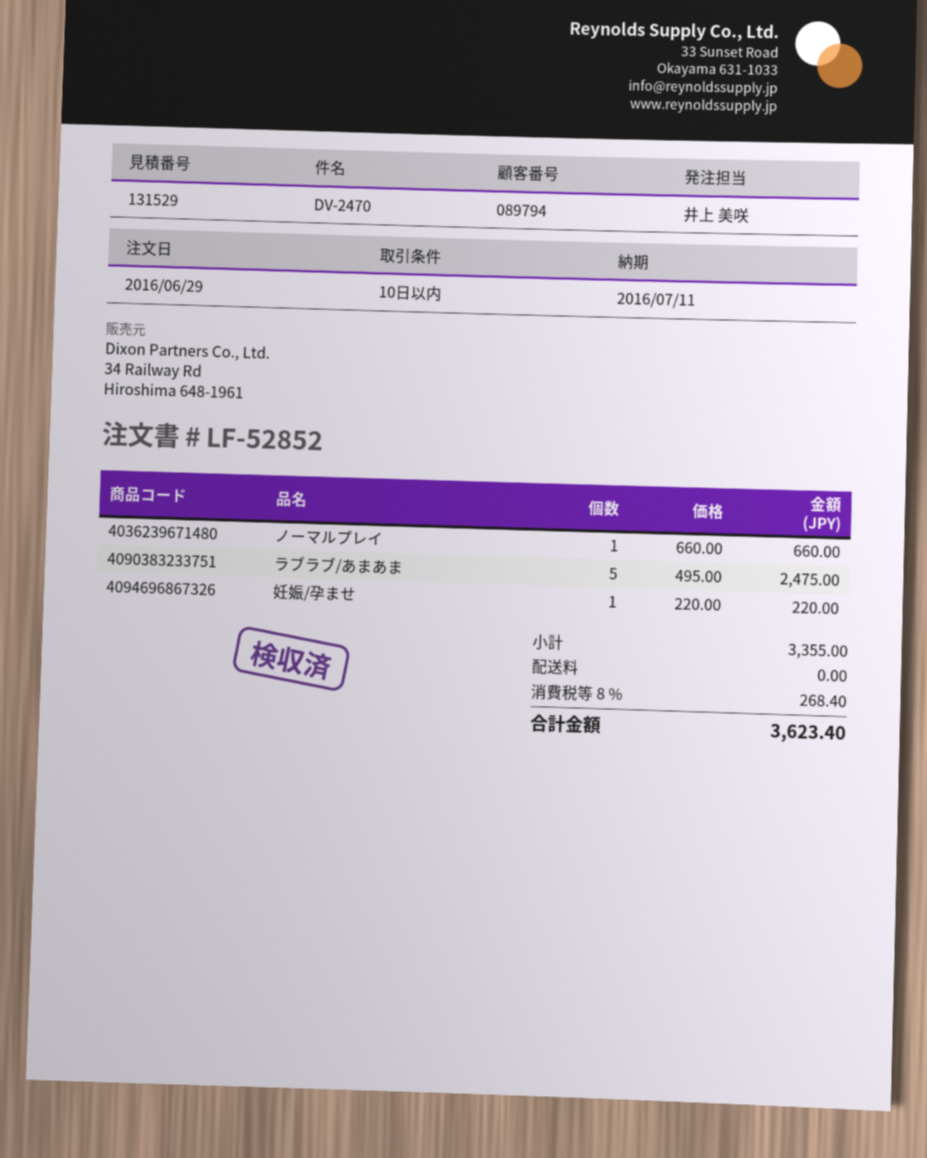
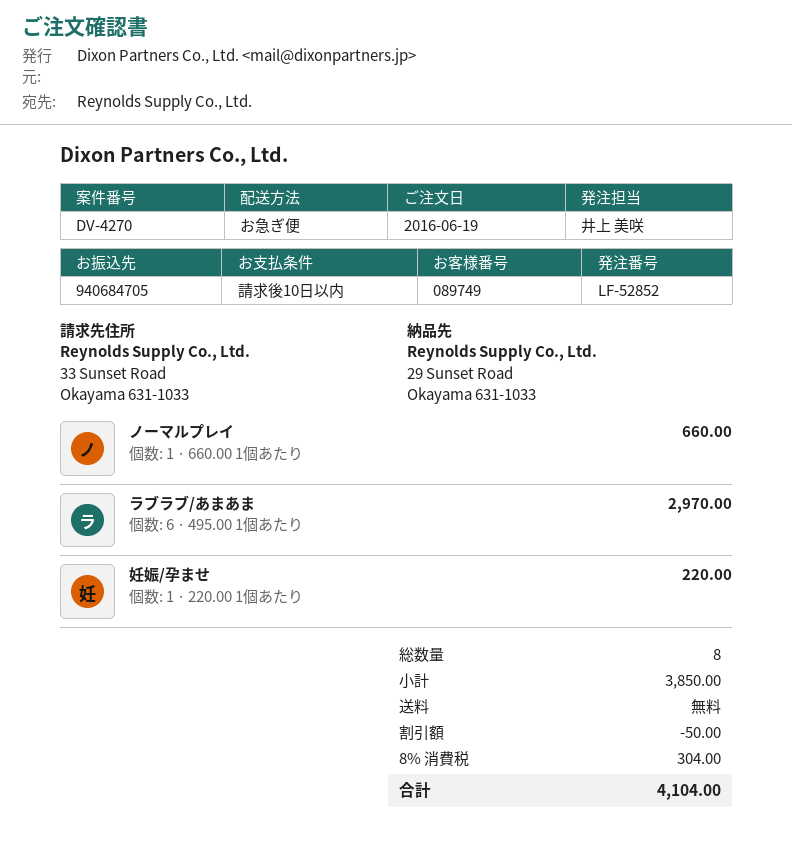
order date: 2016-06-29 -> 2016-06-19
customer number: 089794 -> 089749
reference: DV-2470 -> DV-4270
ラブラブ/あまあま: 5 x 495.00 = 2475.00 -> 6 x 495.00 = 2970.00
subtotal: 3355.00 -> 3850.00
discount: none -> 50.00
tax: 8% = 268.40 -> 8% = 304.00
total: 3623.40 -> 4104.00

